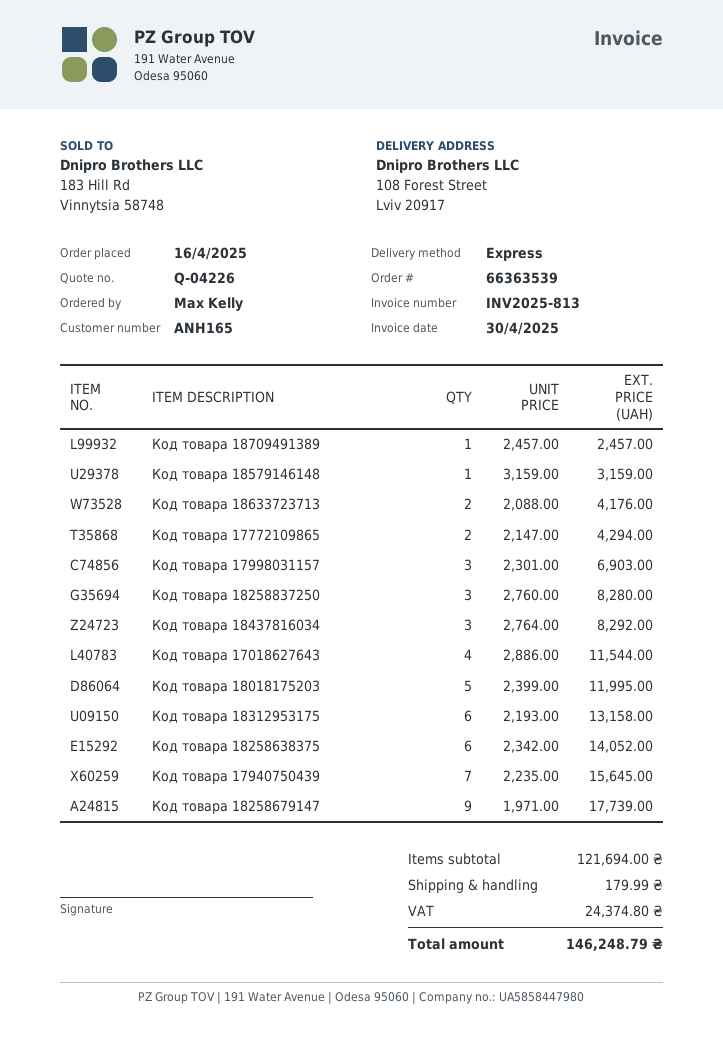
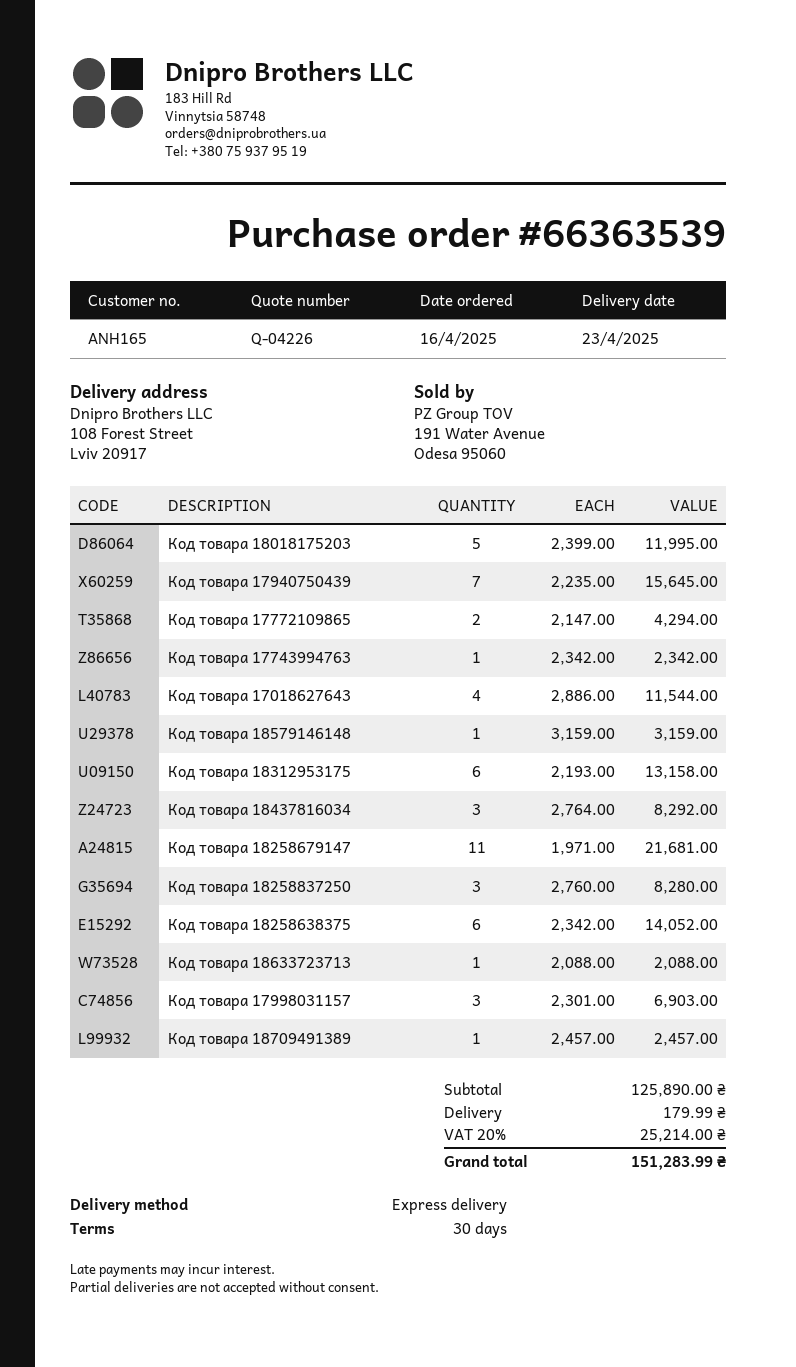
Код товара 18633723713: 2 x 2088.00 = 4176.00 -> 1 x 2088.00 = 2088.00
Код товара 18258679147: 9 x 1971.00 = 17739.00 -> 11 x 1971.00 = 21681.00
Код товара 17743994763: none -> 1 x 2342.00 = 2342.00
subtotal: 121694.00 -> 125890.00
tax: 24374.80 -> 25214.00
total: 146248.79 -> 151283.99

